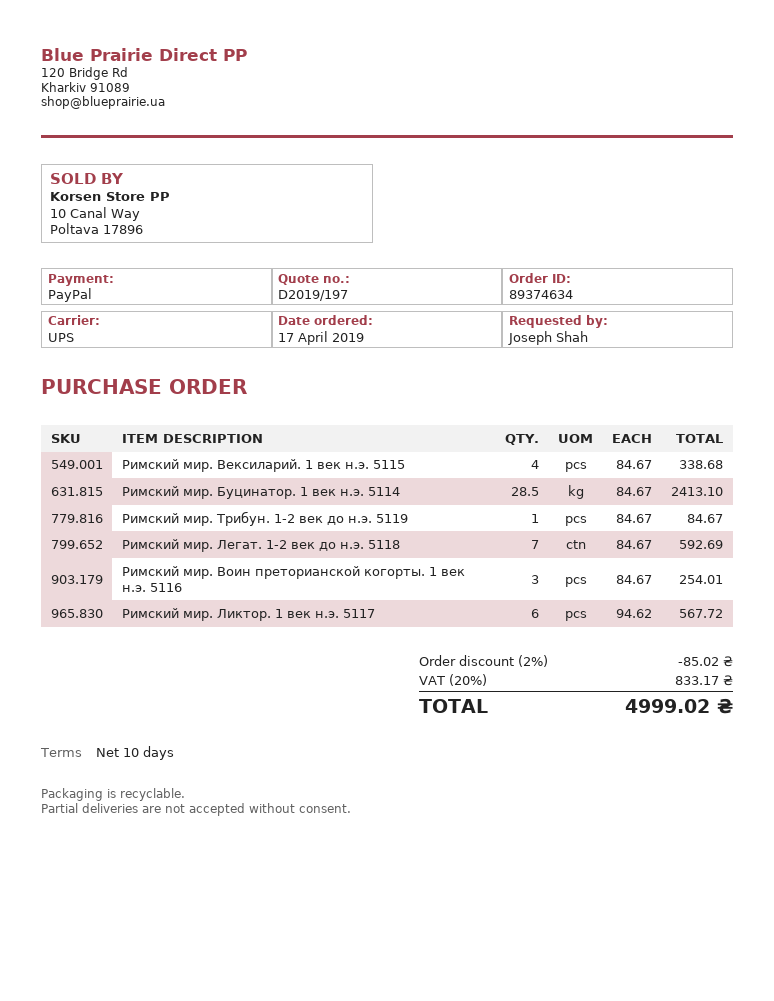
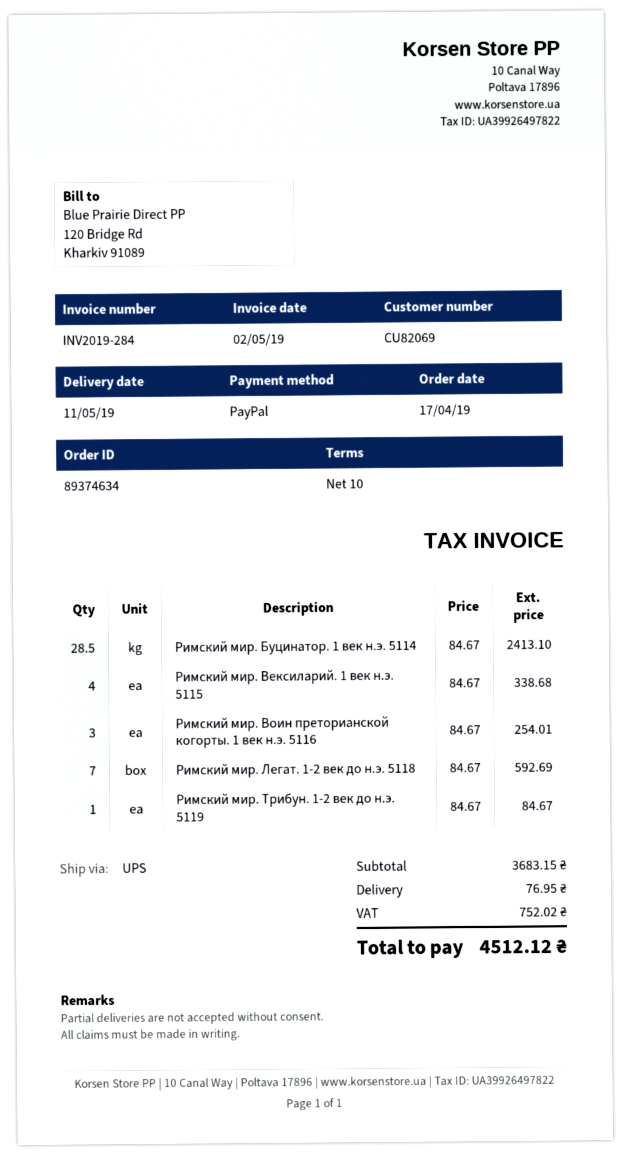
Римский мир. Ликтор. 1 век н.э. 5117: 6 x 94.62 = 567.72 -> none
discount: 2% = 85.02 -> none
shipping: none -> 76.95
tax: 833.17 -> 752.02
total: 4999.02 -> 4512.12

